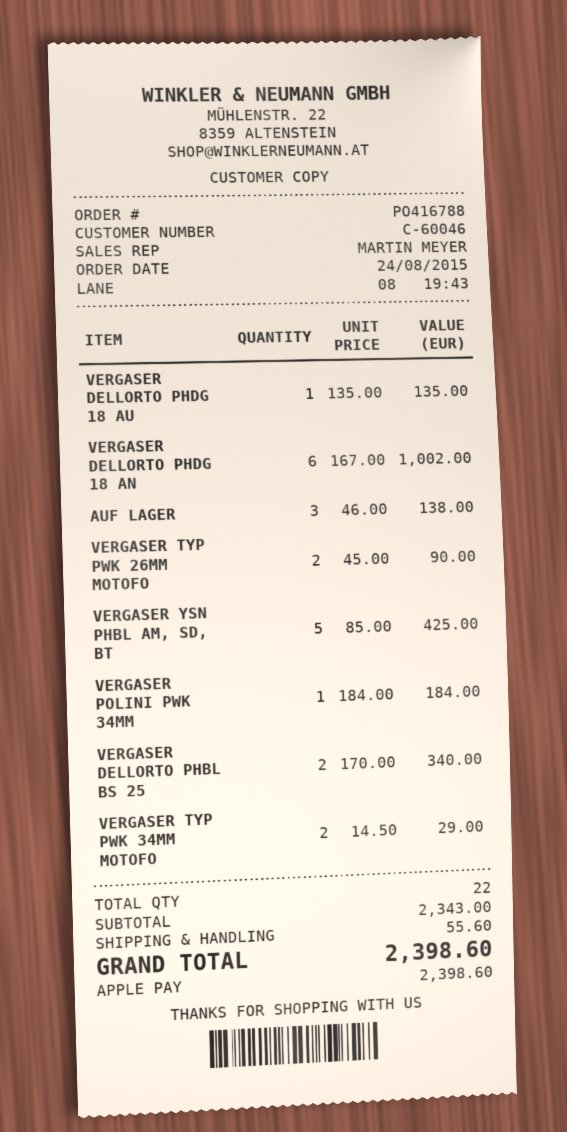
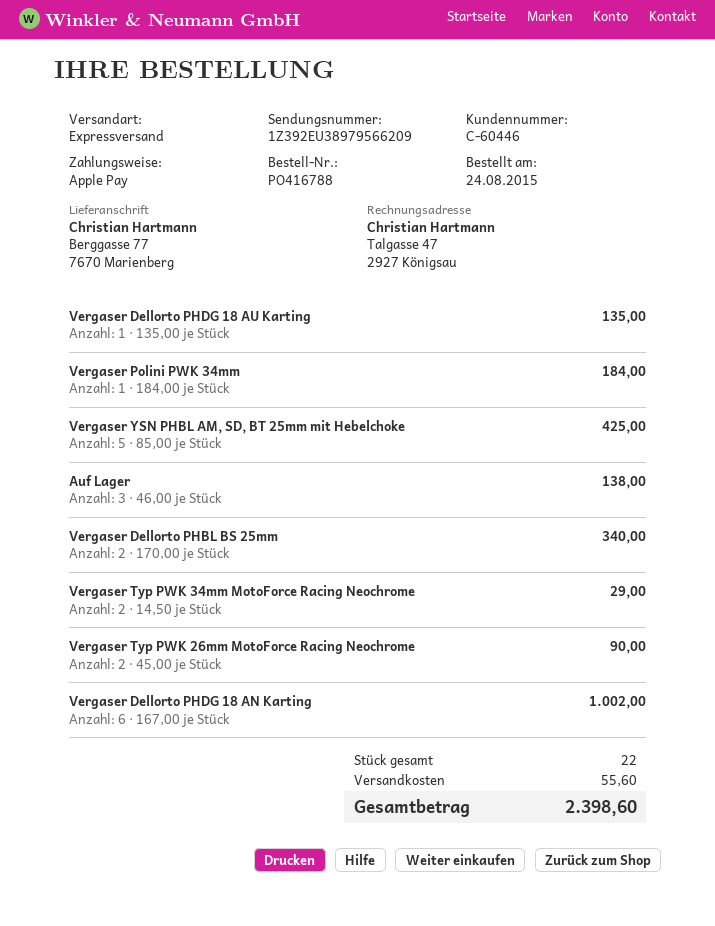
customer number: C-60046 -> C-60446

